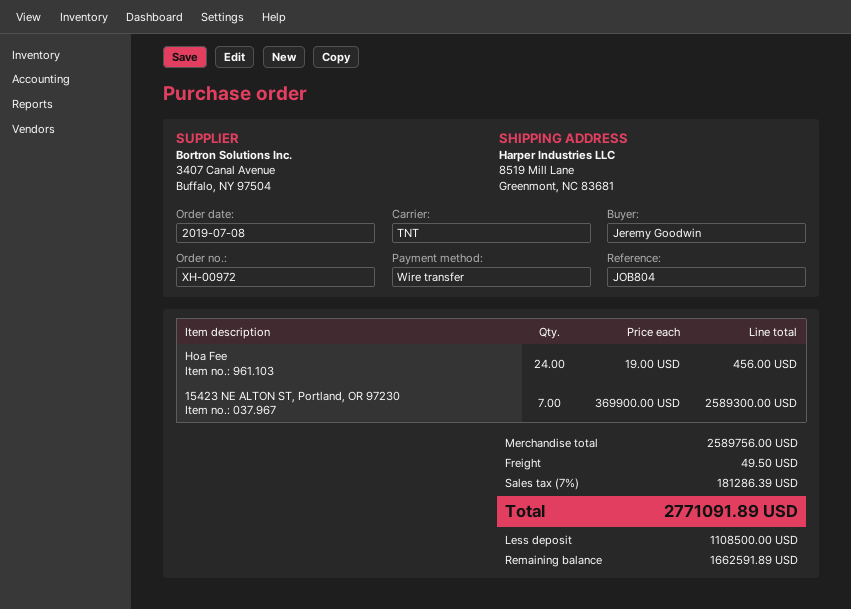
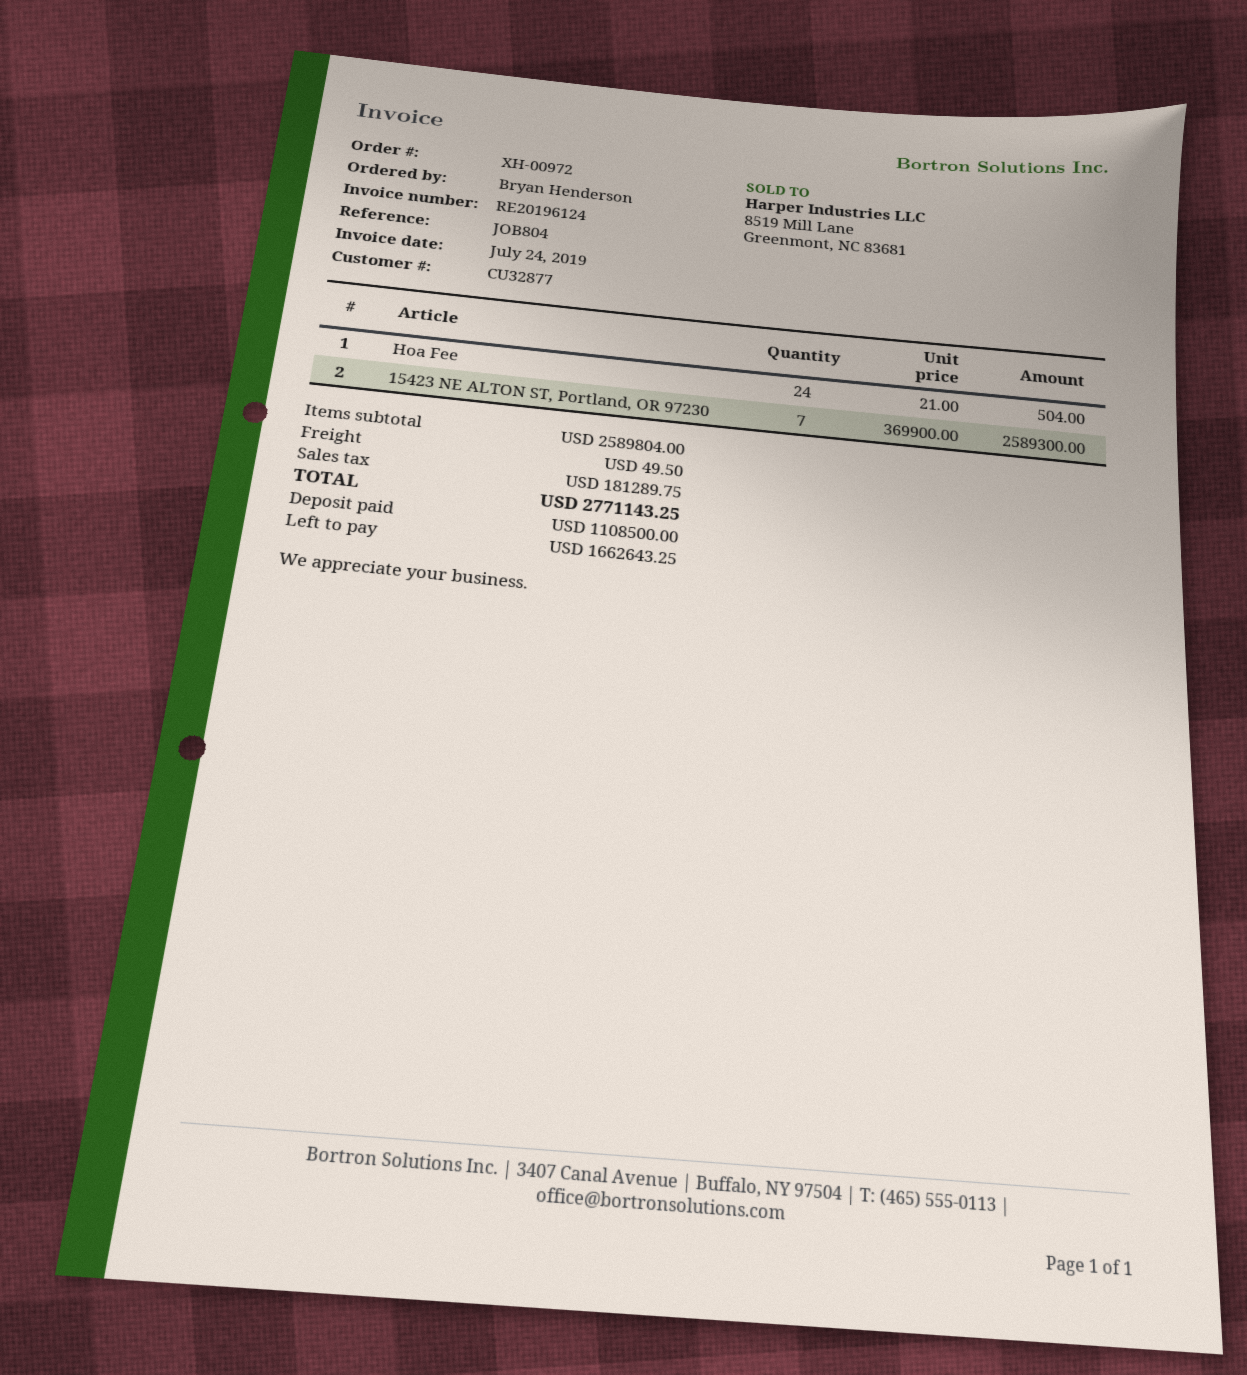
ordered by: Jeremy Goodwin -> Bryan Henderson
Hoa Fee: 24 x 19.00 = 456.00 -> 24 x 21.00 = 504.00
subtotal: 2589756.00 -> 2589804.00
tax: 181286.39 -> 181289.75
total: 2771091.89 -> 2771143.25
balance: 1662591.89 -> 1662643.25

